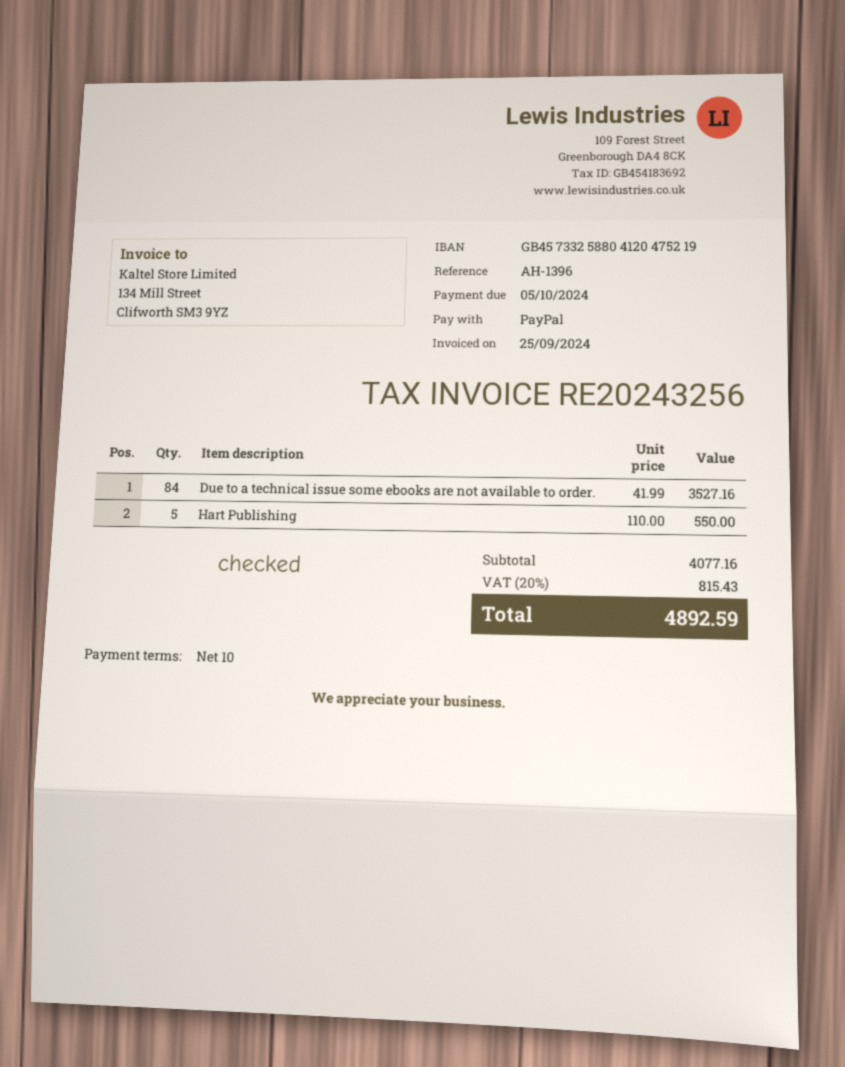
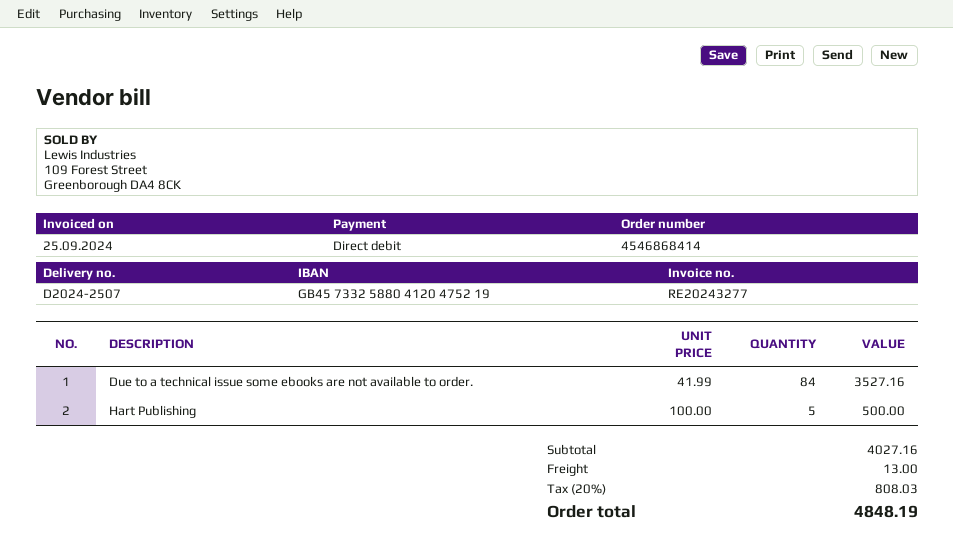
invoice number: RE20243256 -> RE20243277
payment method: PayPal -> direct debit
Hart Publishing: 5 x 110.00 = 550.00 -> 5 x 100.00 = 500.00
subtotal: 4077.16 -> 4027.16
shipping: none -> 13.00
tax: 20% = 815.43 -> 20% = 808.03
total: 4892.59 -> 4848.19

